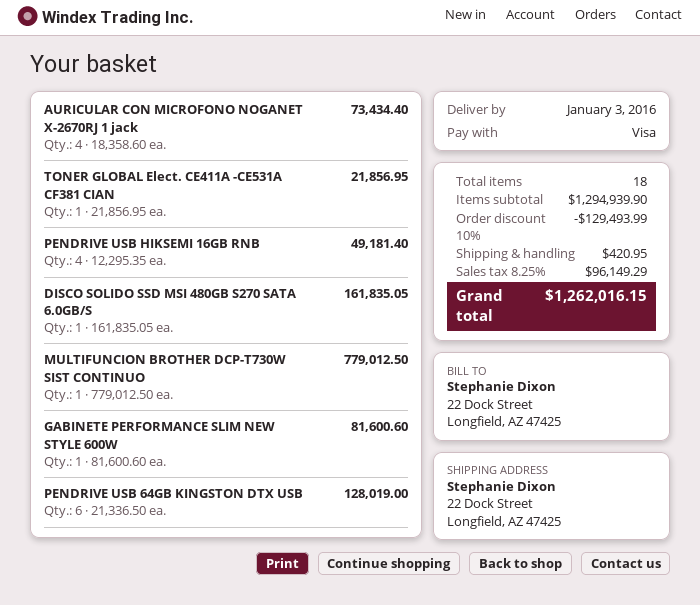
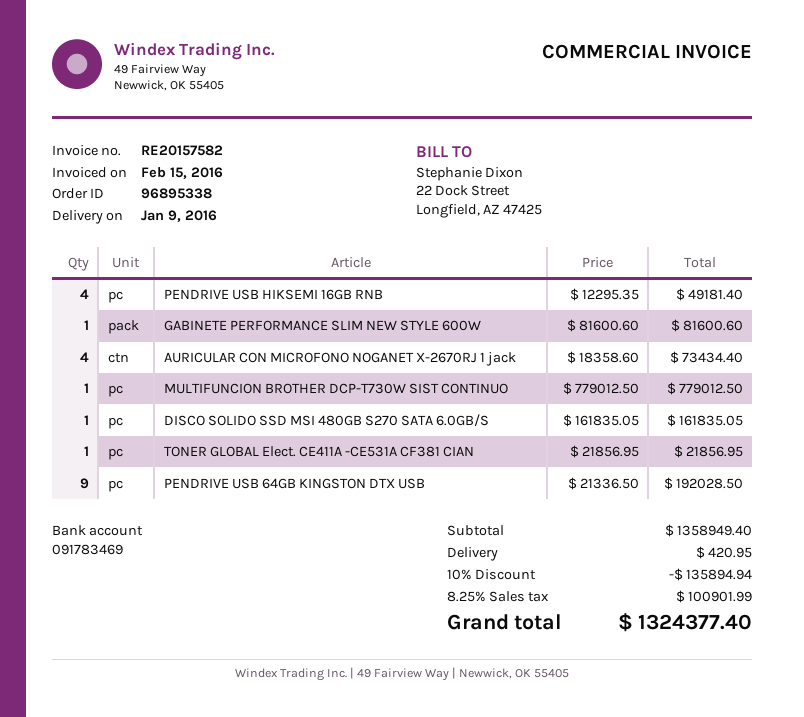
delivery date: 2016-01-03 -> 2016-01-09
PENDRIVE USB 64GB KINGSTON DTX USB: 6 x 21336.50 = 128019.00 -> 9 x 21336.50 = 192028.50
subtotal: 1294939.90 -> 1358949.40
discount: 10% = 129493.99 -> 10% = 135894.94
tax: 8.25% = 96149.29 -> 8.25% = 100901.99
total: 1262016.15 -> 1324377.40

